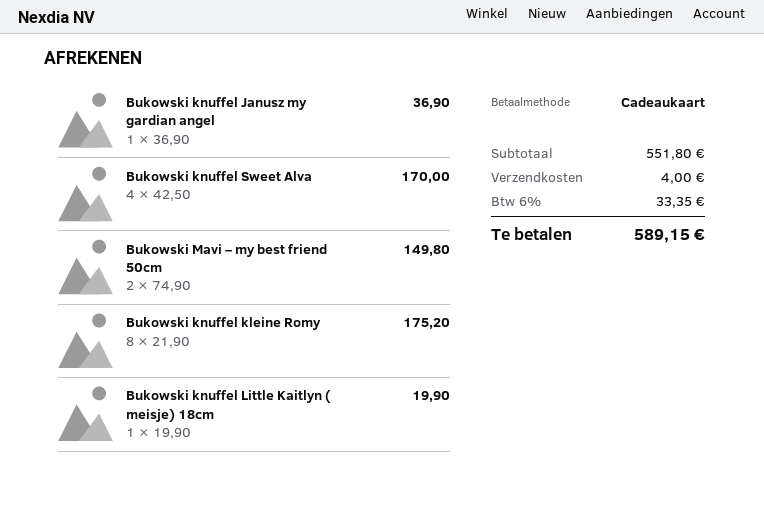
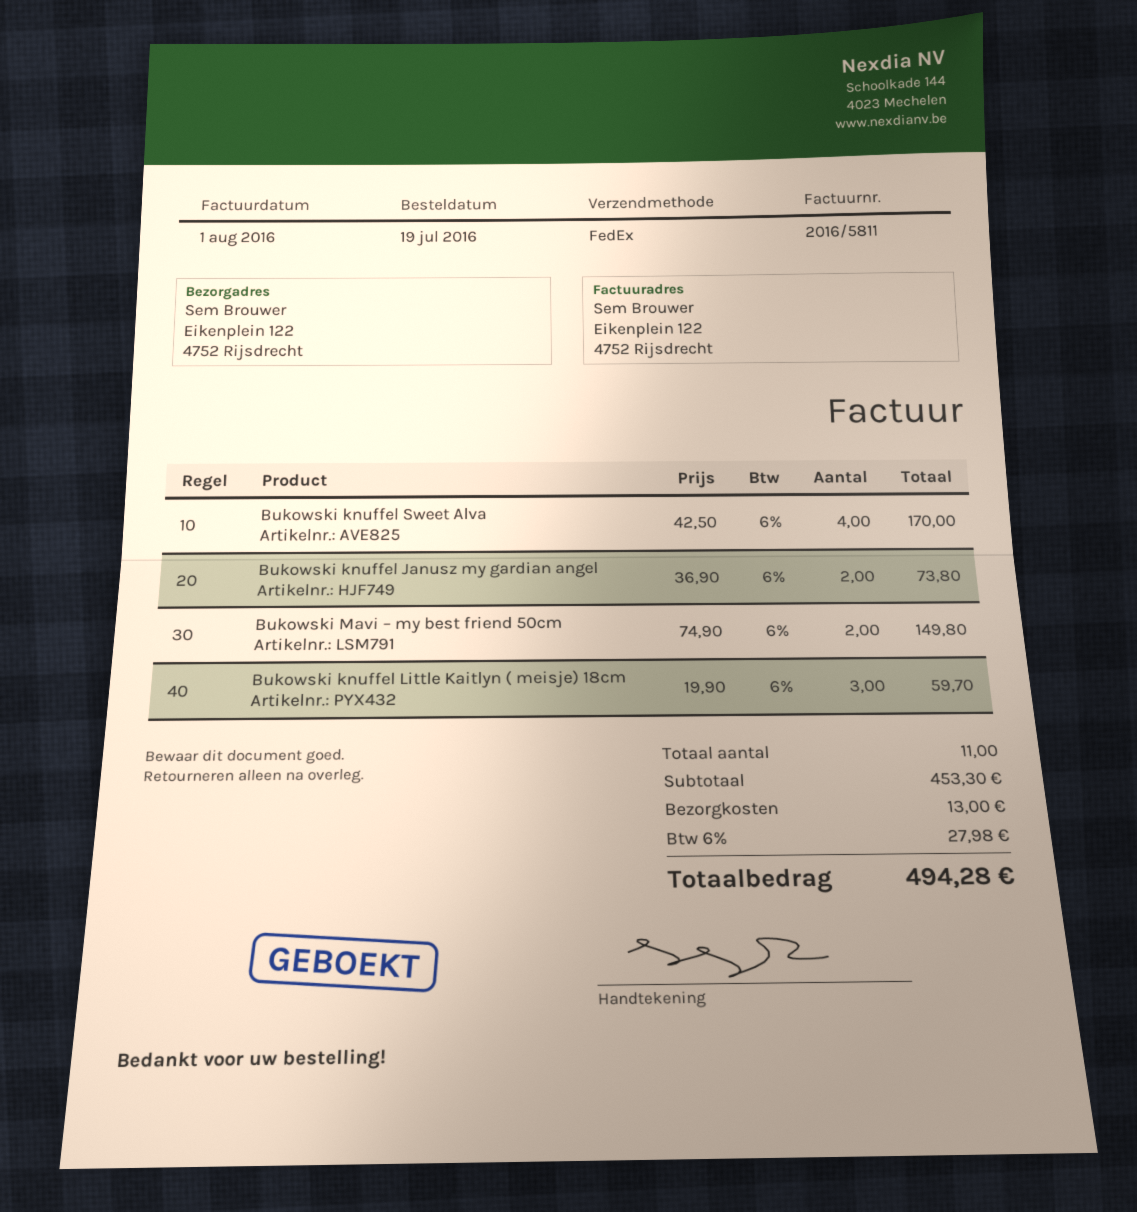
Bukowski knuffel Janusz my gardian angel: 1 x 36.90 = 36.90 -> 2 x 36.90 = 73.80
Bukowski knuffel kleine Romy: 8 x 21.90 = 175.20 -> none
Bukowski knuffel Little Kaitlyn ( meisje) 18cm: 1 x 19.90 = 19.90 -> 3 x 19.90 = 59.70
subtotal: 551.80 -> 453.30
shipping: 4.00 -> 13.00
tax: 6% = 33.35 -> 6% = 27.98
total: 589.15 -> 494.28

